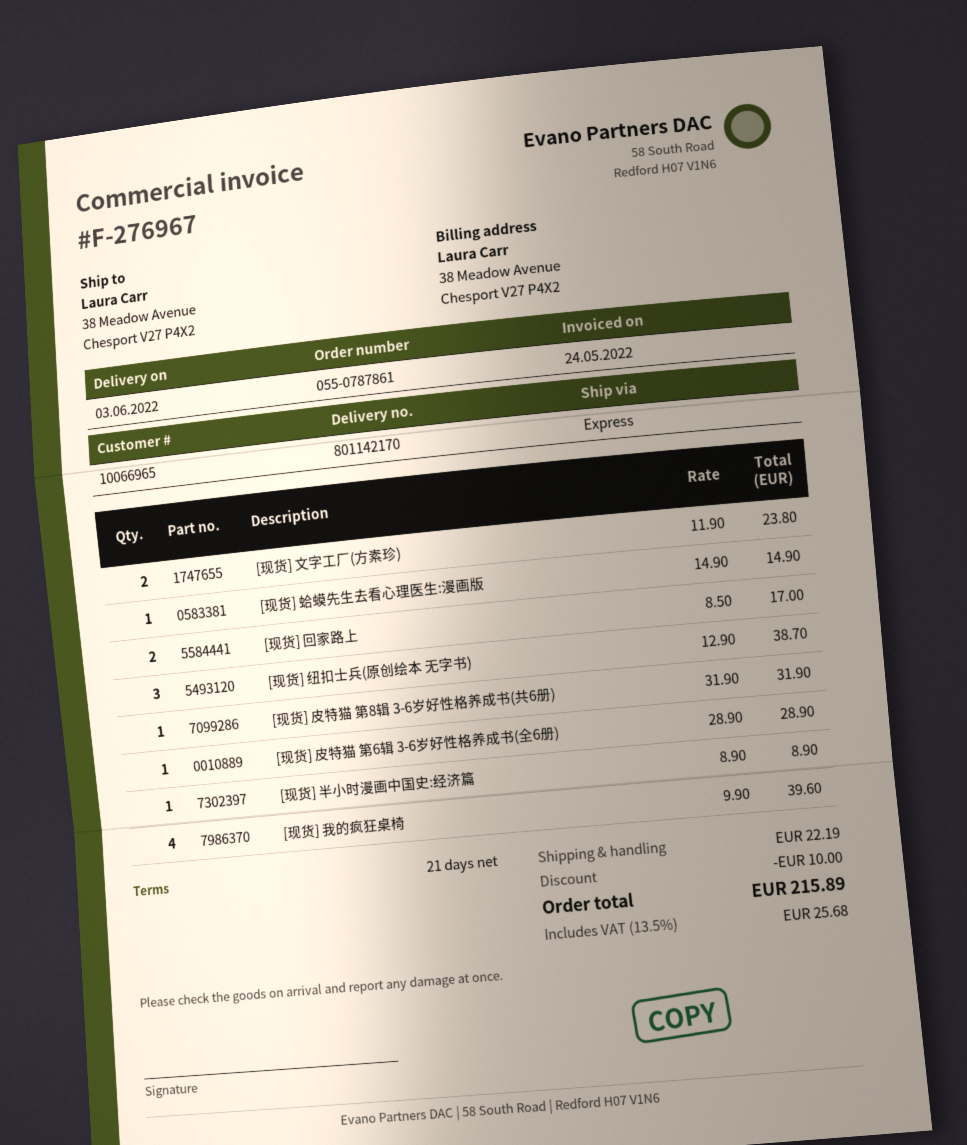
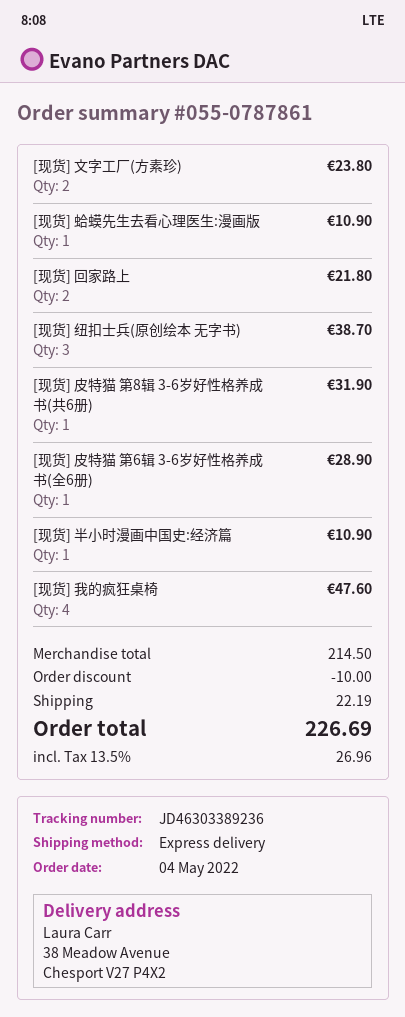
[现货] 蛤蟆先生去看心理医生:漫画版: 1 for 14.90 -> 1 for 10.90
[现货] 回家路上: 2 for 17.00 -> 2 for 21.80
[现货] 半小时漫画中国史:经济篇: 1 for 8.90 -> 1 for 10.90
[现货] 我的疯狂桌椅: 4 for 39.60 -> 4 for 47.60
tax: 13.5% = 25.68 -> 13.5% = 26.96
total: 215.89 -> 226.69

